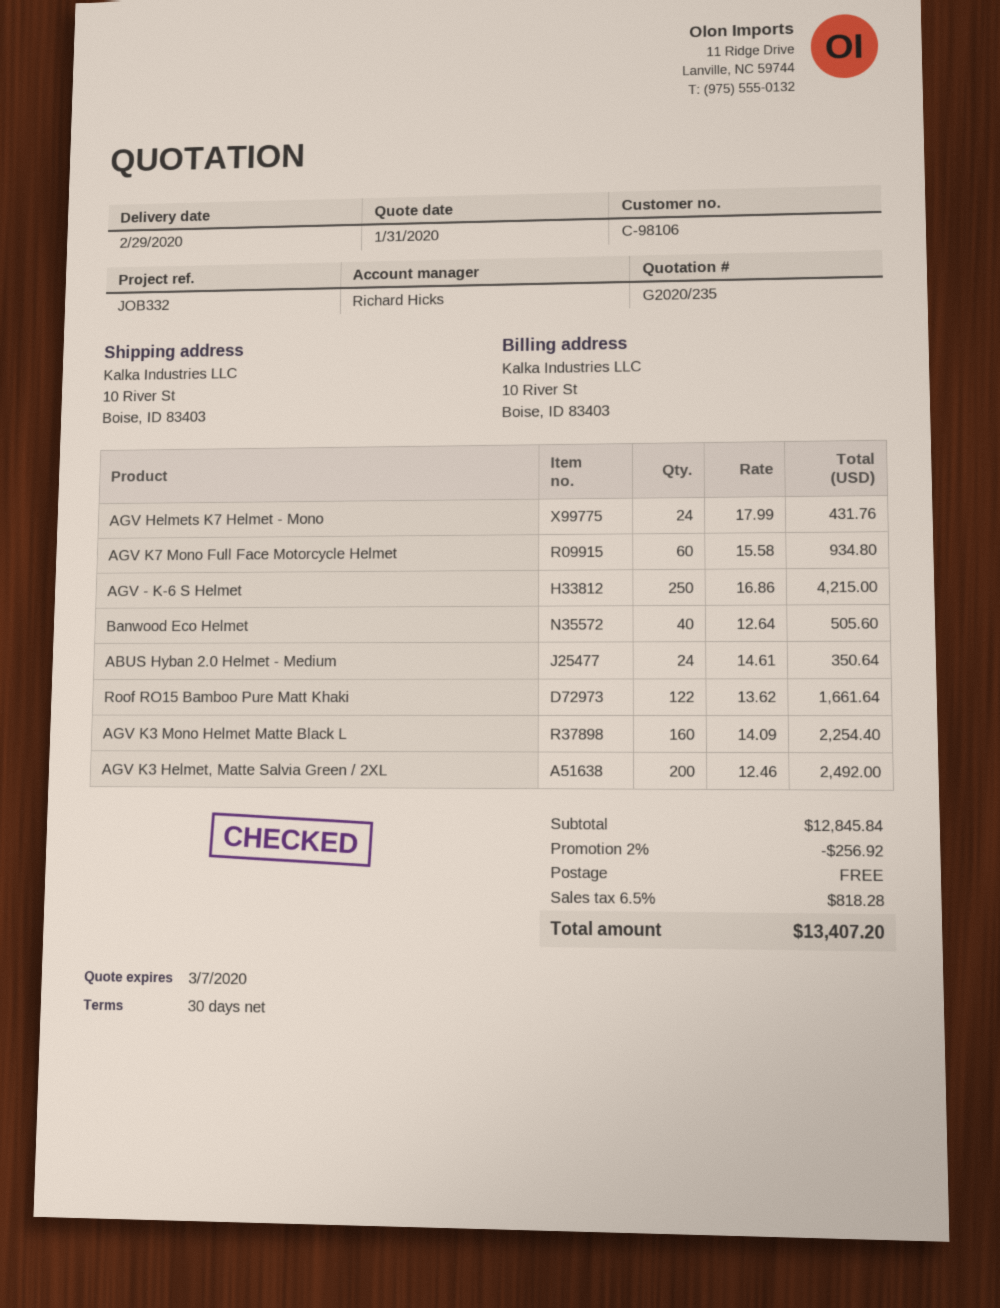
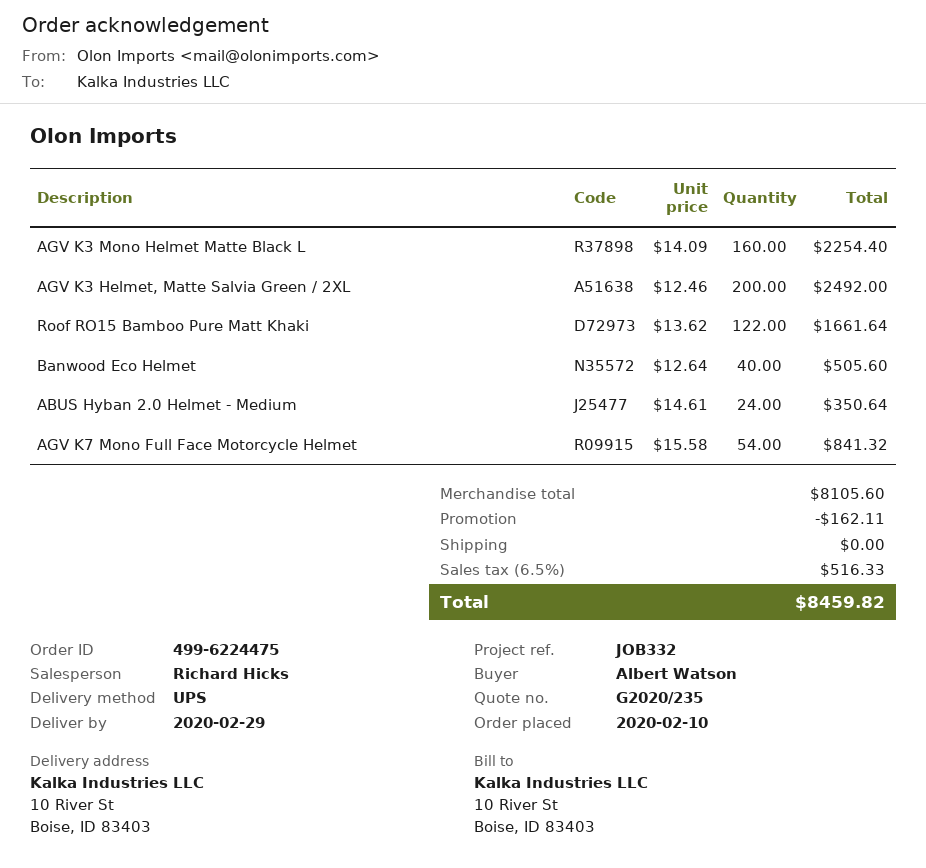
AGV Helmets K7 Helmet - Mono: 24 x 17.99 = 431.76 -> none
AGV K7 Mono Full Face Motorcycle Helmet: 60 x 15.58 = 934.80 -> 54 x 15.58 = 841.32
AGV - K-6 S Helmet: 250 x 16.86 = 4215.00 -> none
subtotal: 12845.84 -> 8105.60
discount: 256.92 -> 162.11
tax: 6.5% = 818.28 -> 6.5% = 516.33
total: 13407.20 -> 8459.82

